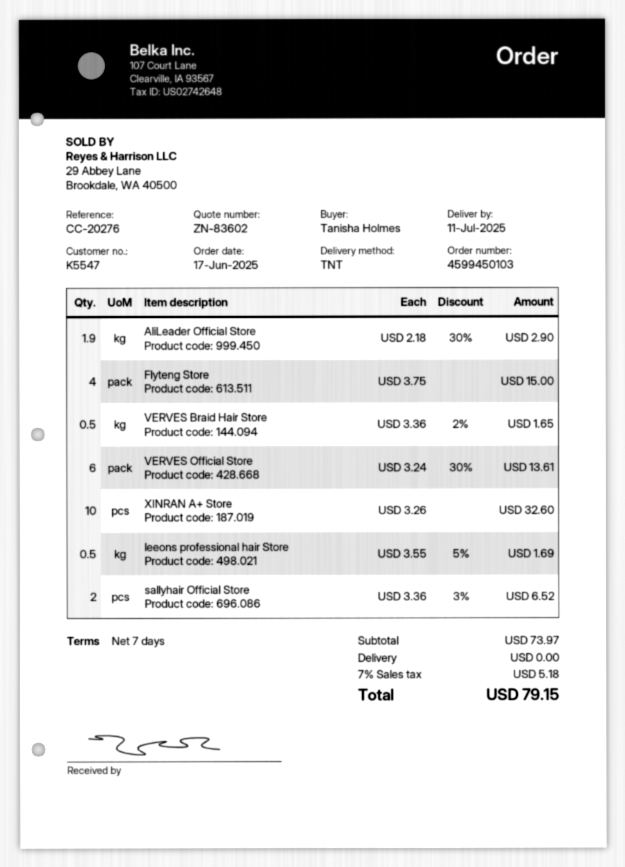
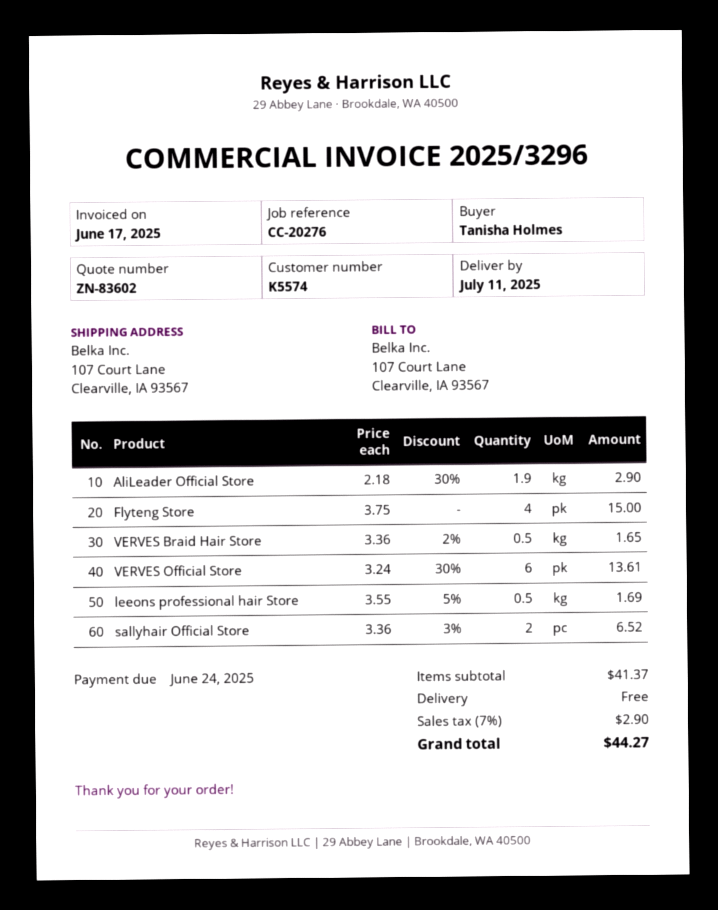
customer number: K5547 -> K5574
XINRAN A+ Store: 10 x 3.26 = 32.60 -> none
subtotal: 73.97 -> 41.37
tax: 7% = 5.18 -> 7% = 2.90
total: 79.15 -> 44.27

